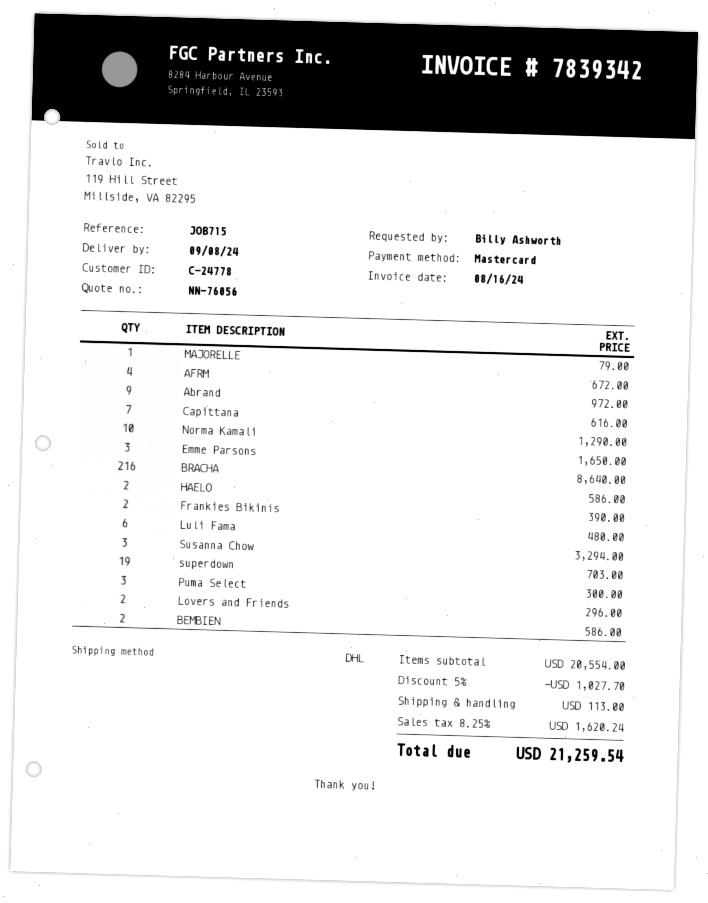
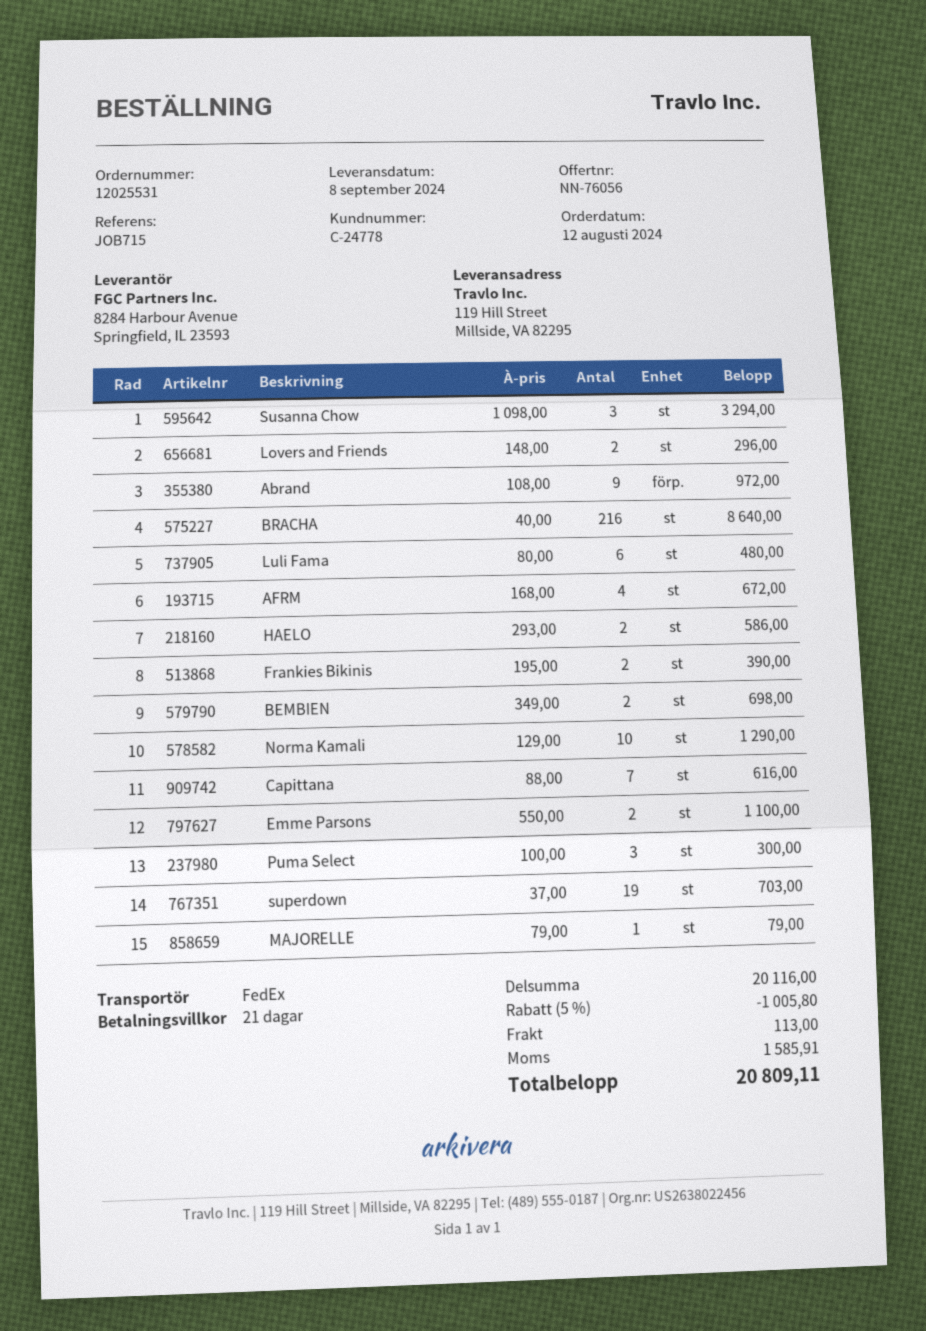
shipping method: DHL -> FedEx
Emme Parsons: 3 for 1650.00 -> 2 for 1100.00
BEMBIEN: 2 for 586.00 -> 2 for 698.00
subtotal: 20554.00 -> 20116.00
discount: 5% = 1027.70 -> 5% = 1005.80
tax: 1620.24 -> 1585.91
total: 21259.54 -> 20809.11

